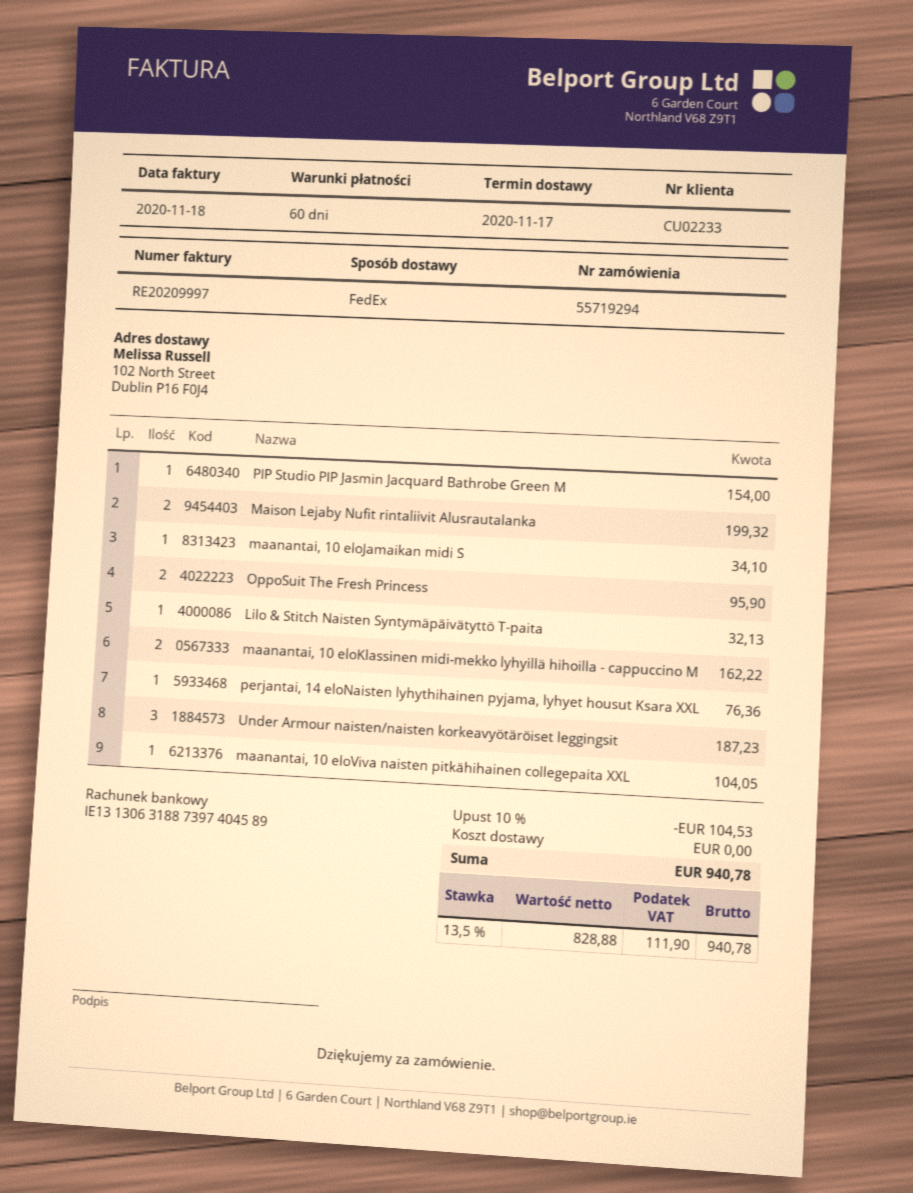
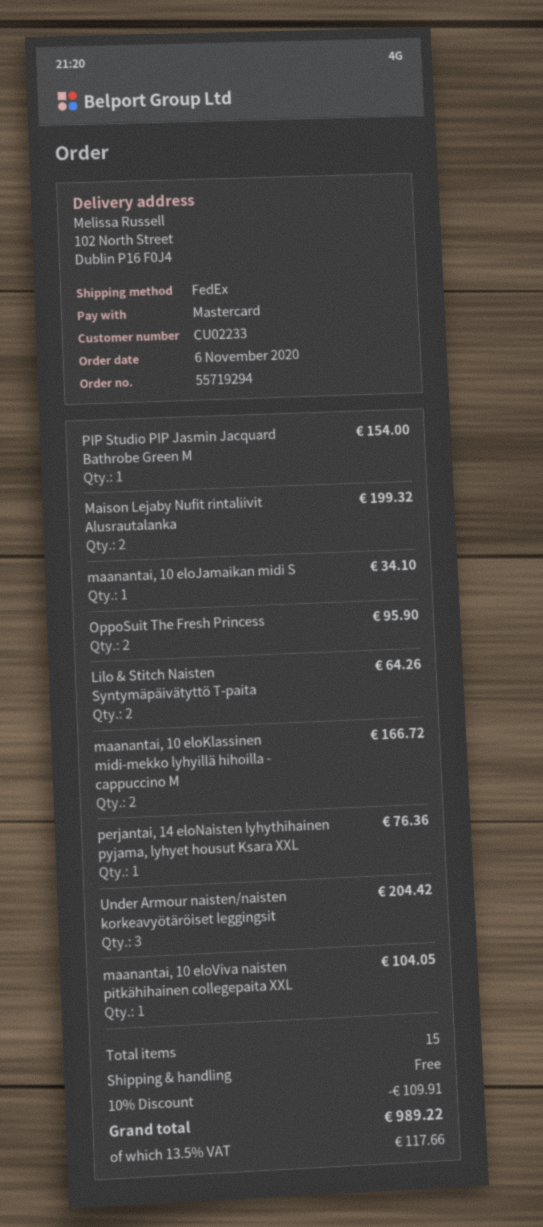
Lilo & Stitch Naisten Syntymäpäivätyttö T-paita: 1 for 32.13 -> 2 for 64.26
maanantai, 10 eloKlassinen midi-mekko lyhyillä hihoilla - cappuccino M: 2 for 162.22 -> 2 for 166.72
Under Armour naisten/naisten korkeavyötäröiset leggingsit: 3 for 187.23 -> 3 for 204.42
discount: 10% = 104.53 -> 10% = 109.91
tax: 13.5% = 111.90 -> 13.5% = 117.66
total: 940.78 -> 989.22

